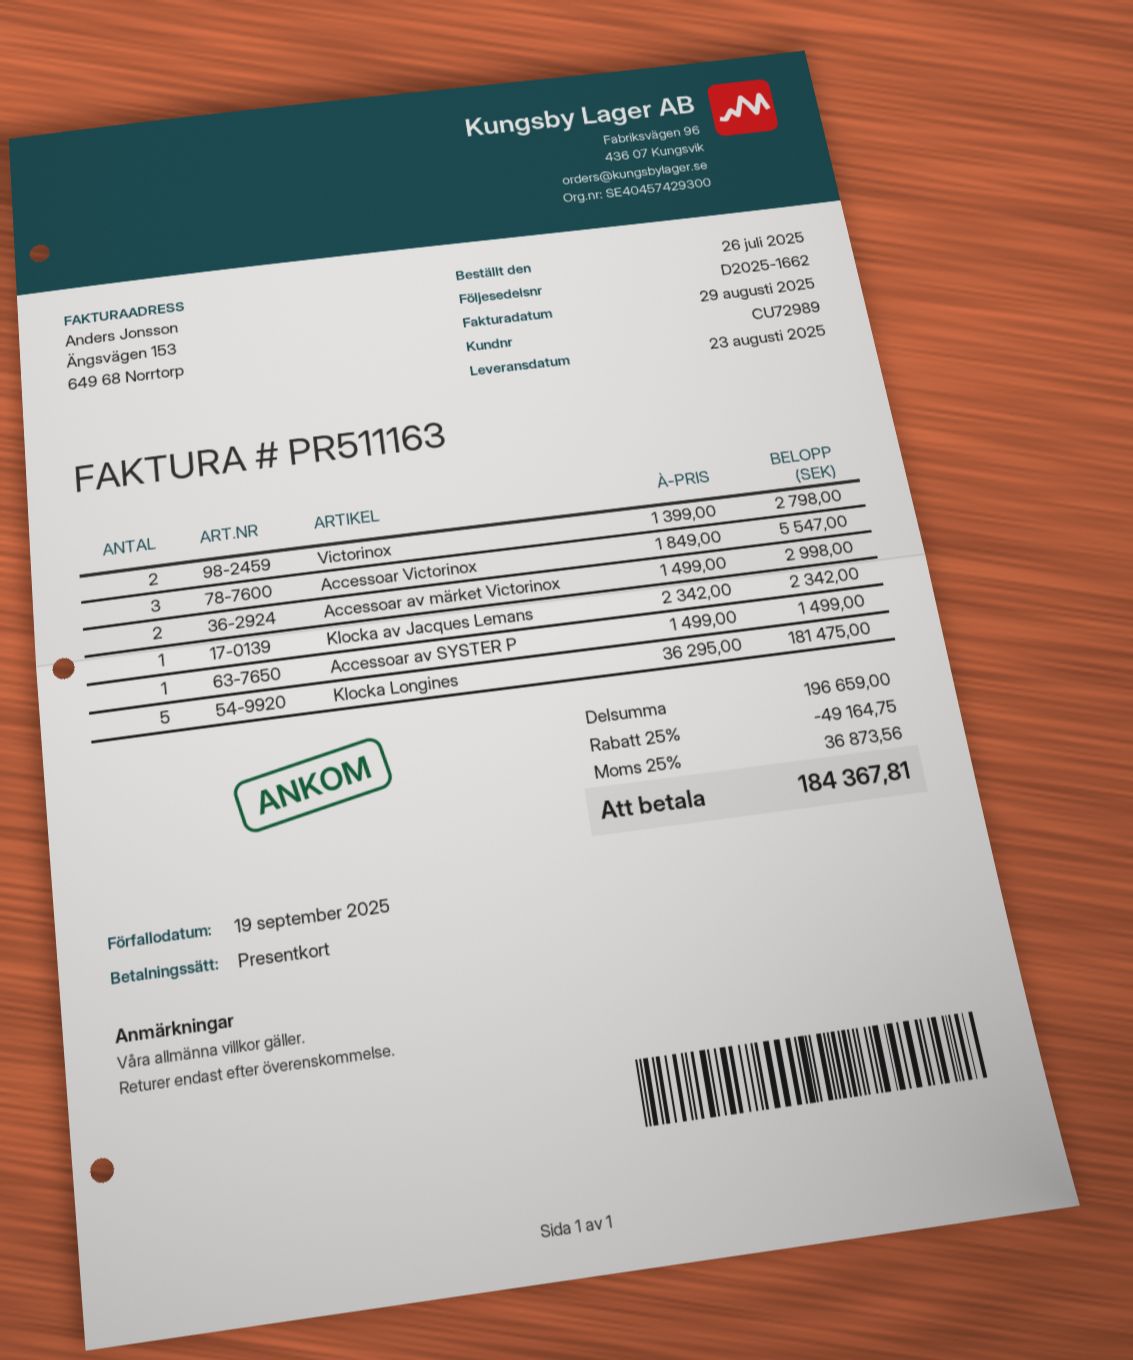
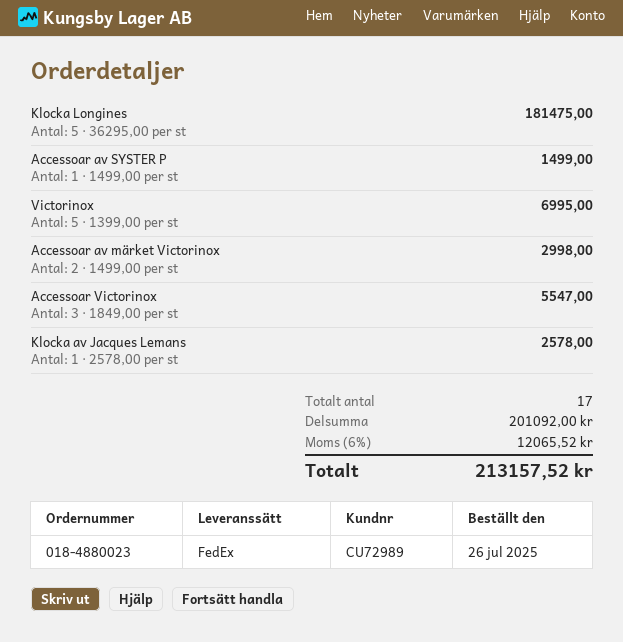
Victorinox: 2 x 1399.00 = 2798.00 -> 5 x 1399.00 = 6995.00
Klocka av Jacques Lemans: 1 x 2342.00 = 2342.00 -> 1 x 2578.00 = 2578.00
subtotal: 196659.00 -> 201092.00
discount: 25% = 49164.75 -> none
tax: 25% = 36873.56 -> 6% = 12065.52
total: 184367.81 -> 213157.52

